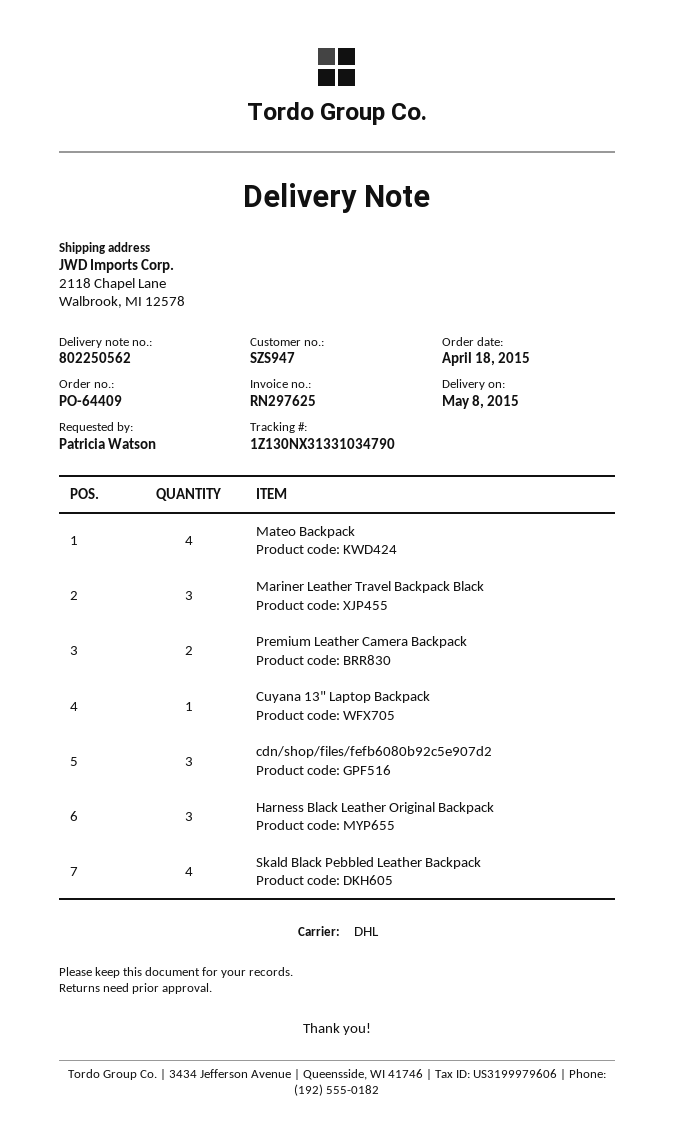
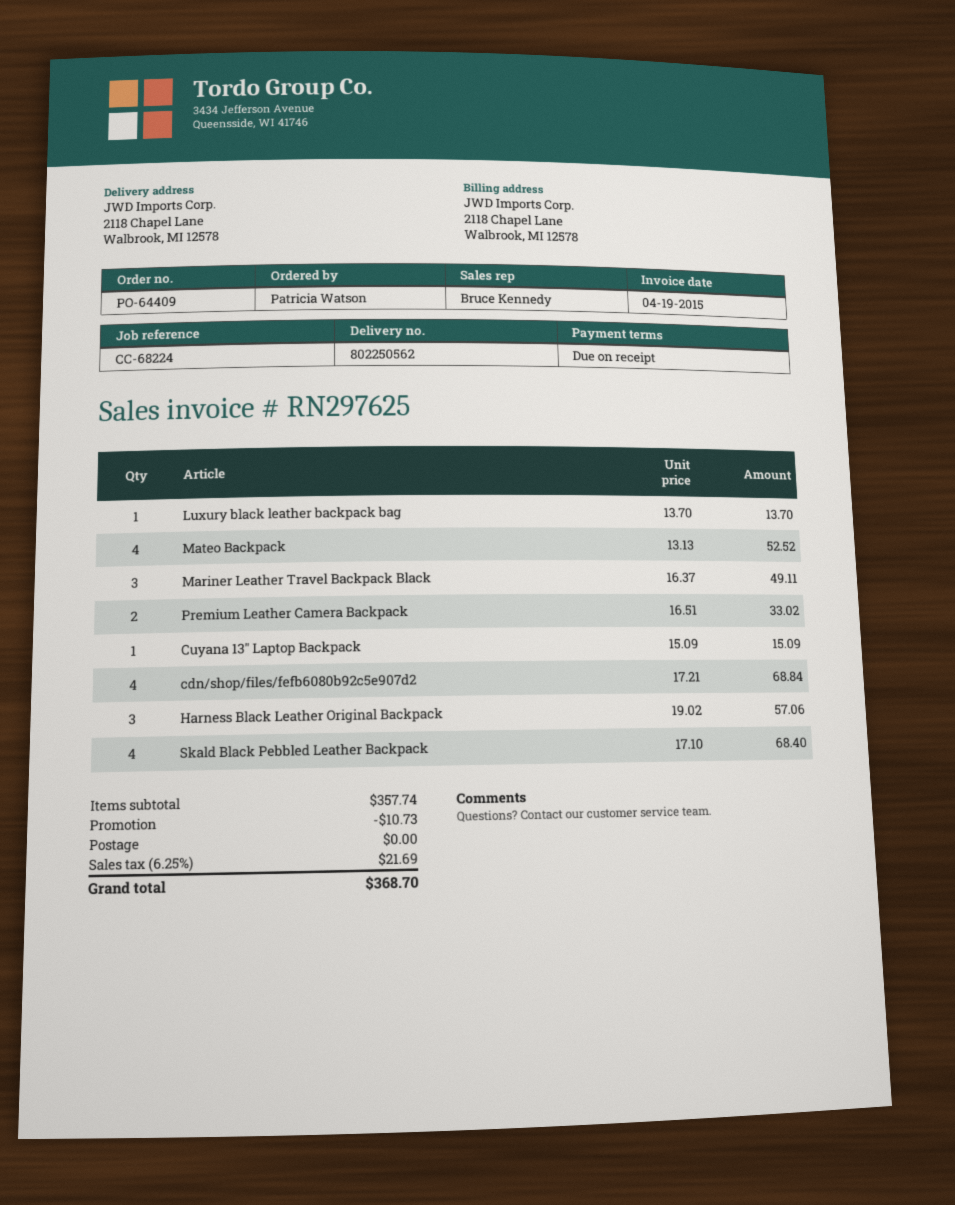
cdn/shop/files/fefb6080b92c5e907d2: 3 -> 4
Luxury black leather backpack bag: none -> 1

